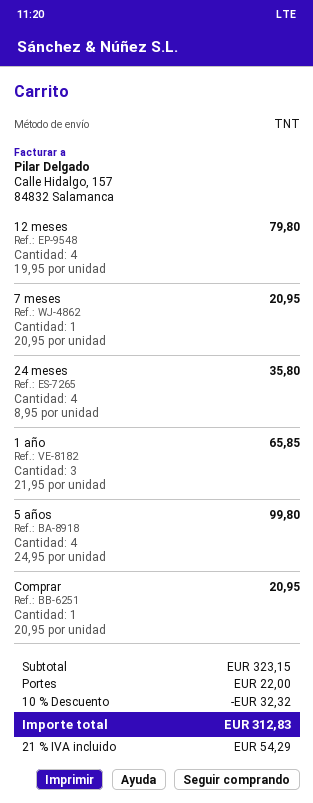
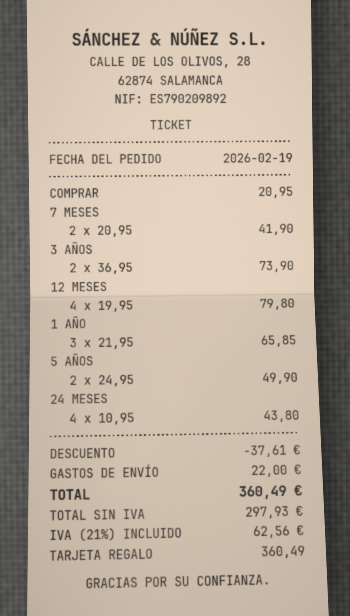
7 meses: 1 x 20.95 = 20.95 -> 2 x 20.95 = 41.90
24 meses: 4 x 8.95 = 35.80 -> 4 x 10.95 = 43.80
5 años: 4 x 24.95 = 99.80 -> 2 x 24.95 = 49.90
3 AÑOS: none -> 2 x 36.95 = 73.90
discount: 32.32 -> 37.61
tax: 21% = 54.29 -> 21% = 62.56
total: 312.83 -> 360.49

